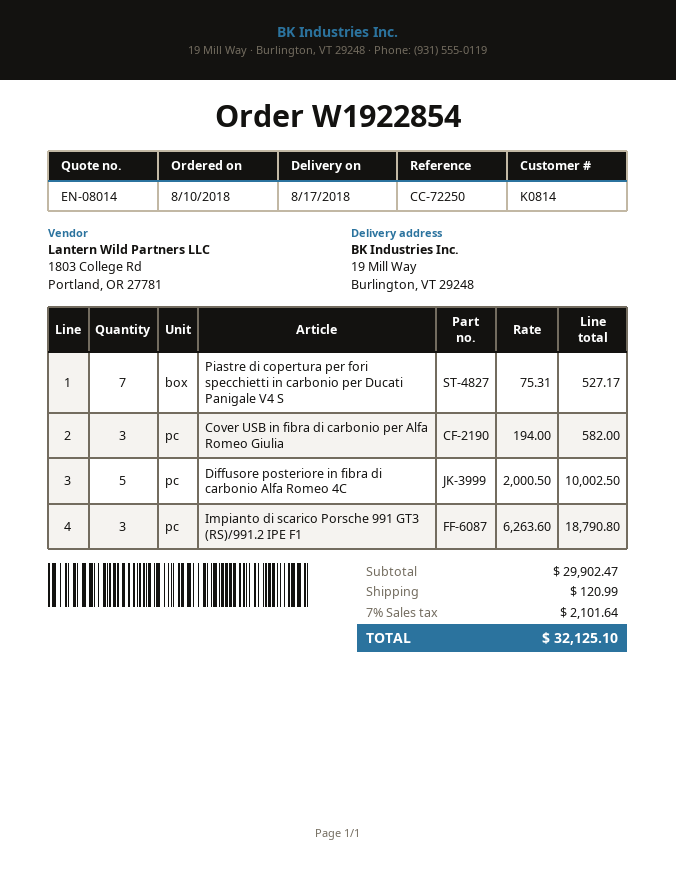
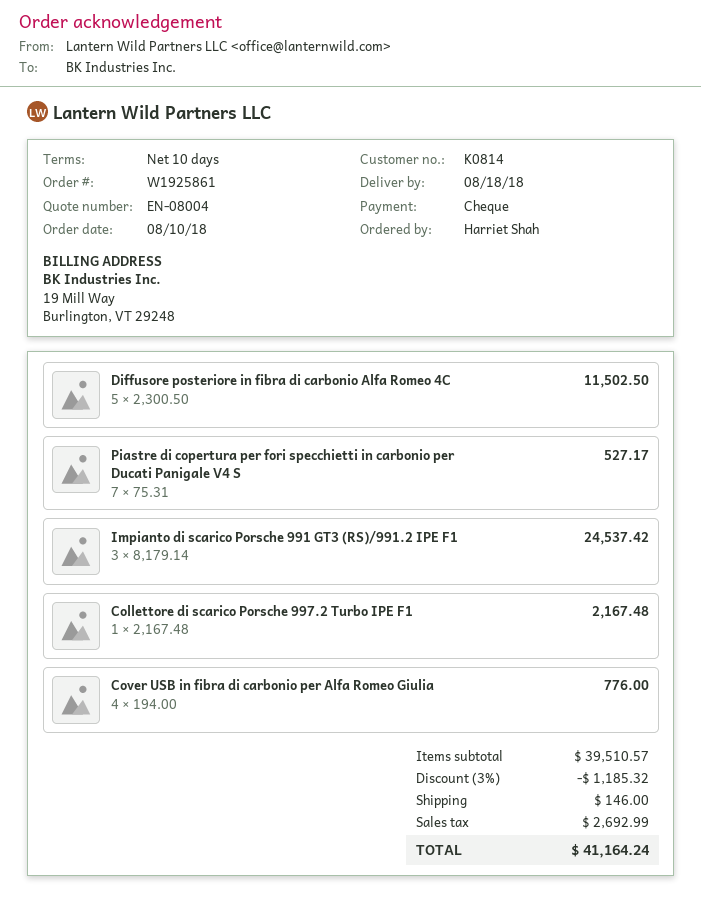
quote number: EN-08014 -> EN-08004
order number: W1922854 -> W1925861
delivery date: 2018-08-17 -> 2018-08-18
Cover USB in fibra di carbonio per Alfa Romeo Giulia: 3 x 194.00 = 582.00 -> 4 x 194.00 = 776.00
Diffusore posteriore in fibra di carbonio Alfa Romeo 4C: 5 x 2000.50 = 10002.50 -> 5 x 2300.50 = 11502.50
Impianto di scarico Porsche 991 GT3 (RS)/991.2 IPE F1: 3 x 6263.60 = 18790.80 -> 3 x 8179.14 = 24537.42
Collettore di scarico Porsche 997.2 Turbo IPE F1: none -> 1 x 2167.48 = 2167.48
subtotal: 29902.47 -> 39510.57
discount: none -> 3% = 1185.32
shipping: 120.99 -> 146.00
tax: 2101.64 -> 2692.99
total: 32125.10 -> 41164.24

